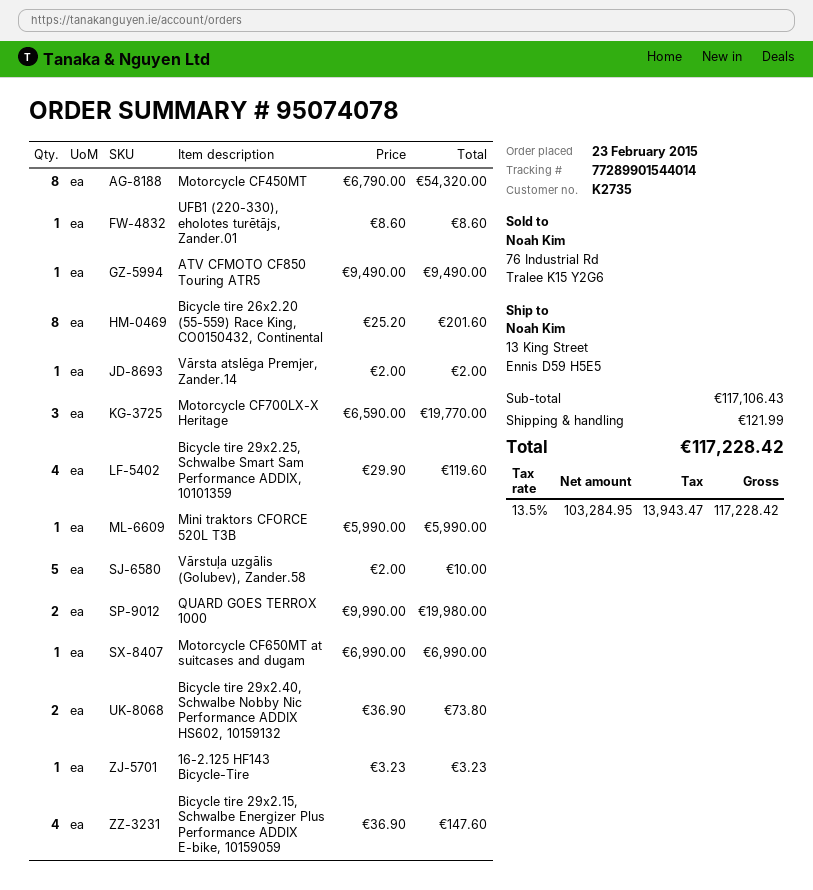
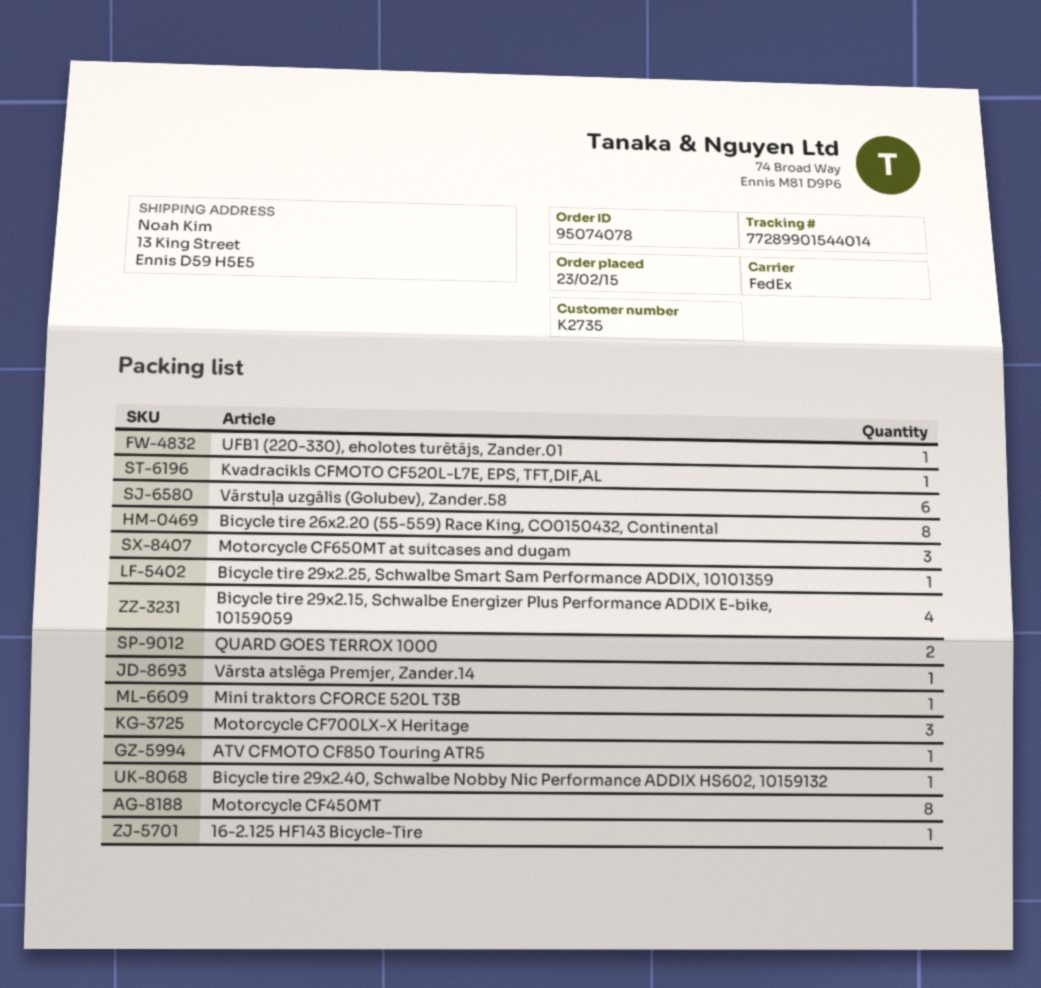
Bicycle tire 29x2.25, Schwalbe Smart Sam Performance ADDIX, 10101359: 4 -> 1
Vārstuļa uzgālis (Golubev), Zander.58: 5 -> 6
Motorcycle CF650MT at suitcases and dugam: 1 -> 3
Bicycle tire 29x2.40, Schwalbe Nobby Nic Performance ADDIX HS602, 10159132: 2 -> 1
Kvadracikls CFMOTO CF520L-L7E, EPS, TFT,DIF,AL: none -> 1

